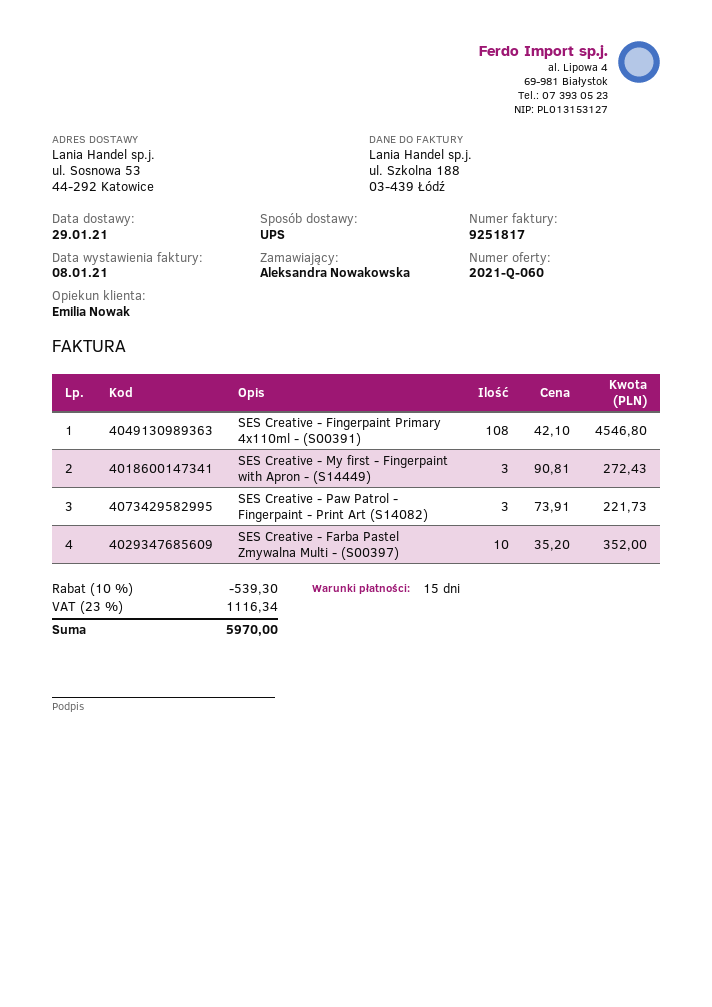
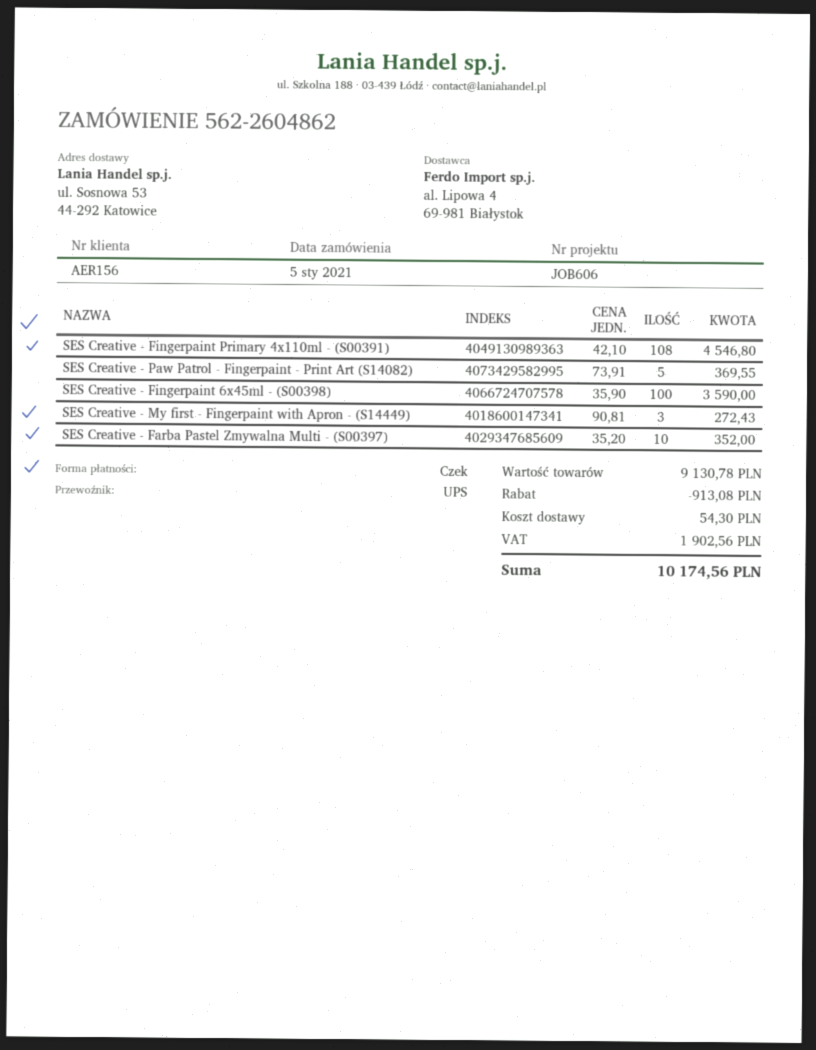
SES Creative - Paw Patrol - Fingerpaint - Print Art (S14082): 3 x 73.91 = 221.73 -> 5 x 73.91 = 369.55
SES Creative - Fingerpaint 6x45ml - (S00398): none -> 100 x 35.90 = 3590.00
discount: 539.30 -> 913.08
shipping: none -> 54.30
tax: 1116.34 -> 1902.56
total: 5970.00 -> 10174.56

